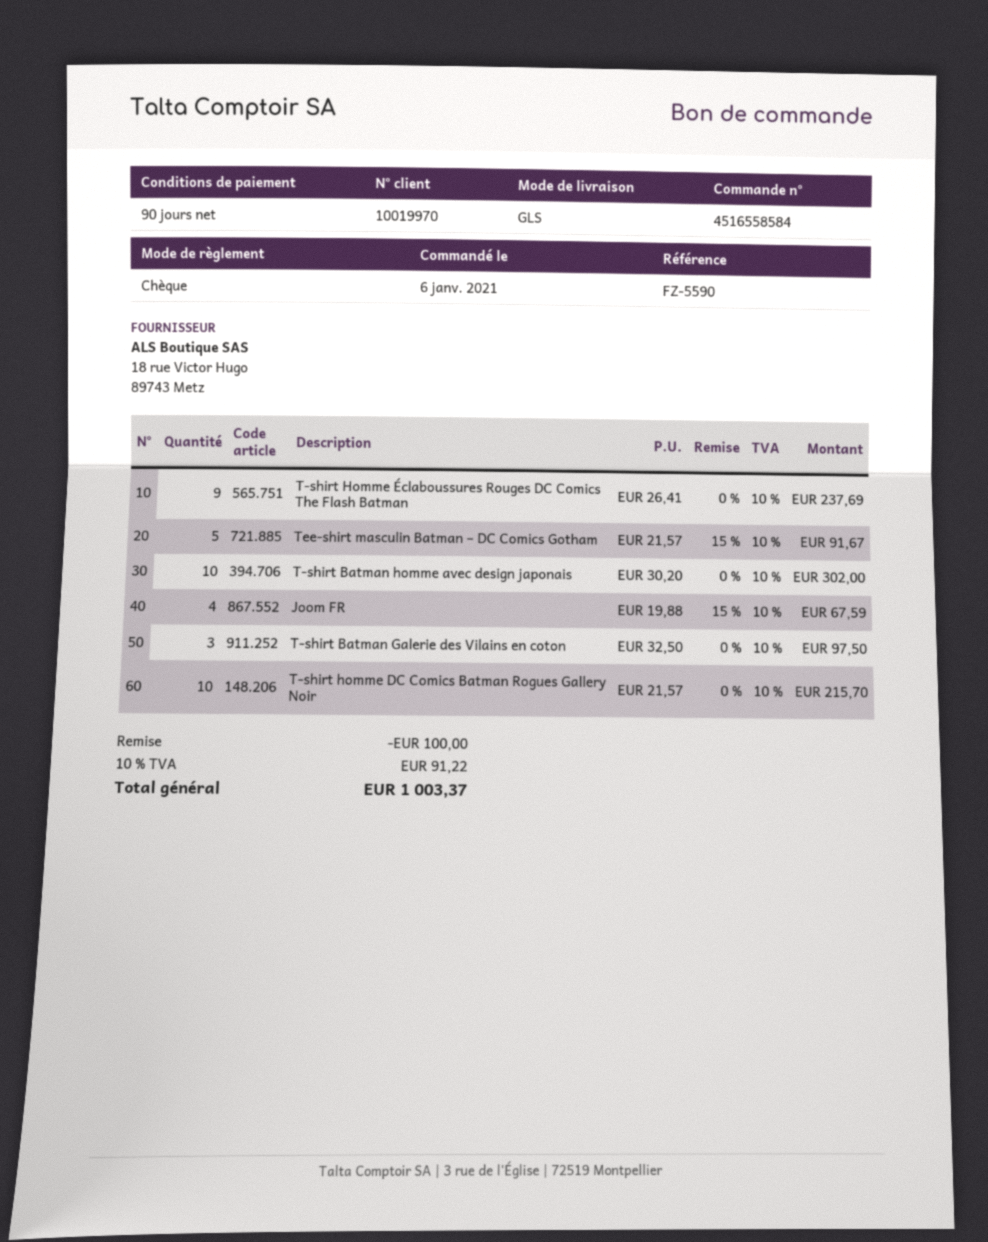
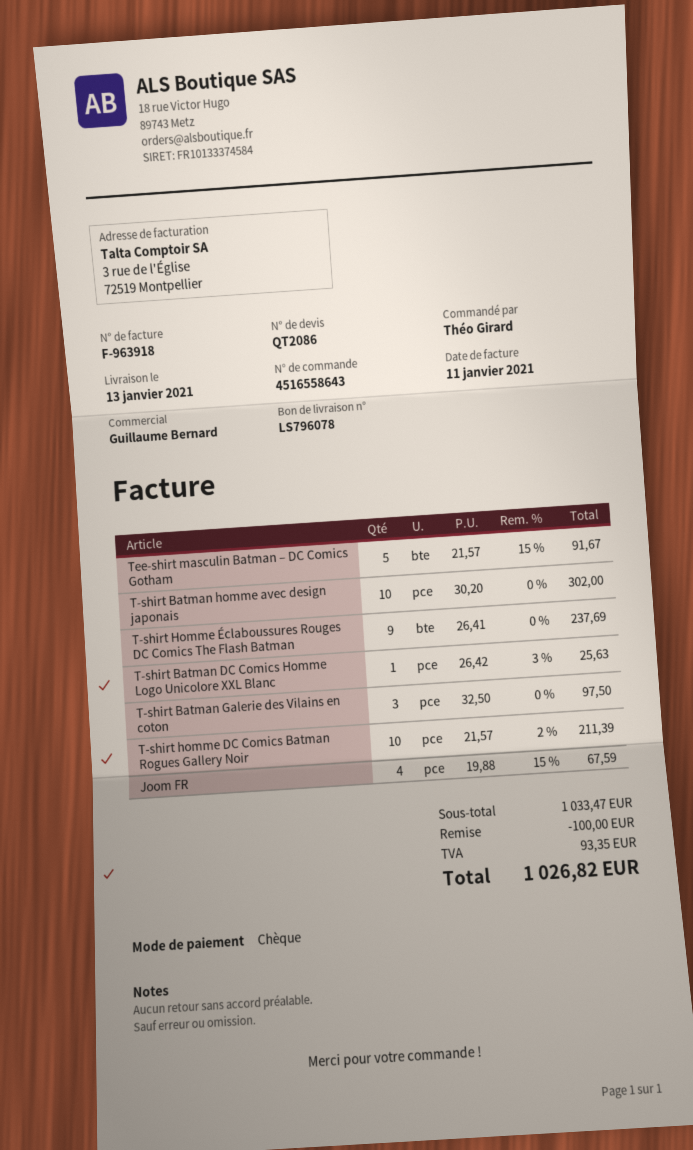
order number: 4516558584 -> 4516558643
T-shirt homme DC Comics Batman Rogues Gallery Noir: 10 x 21.57 = 215.70 -> 10 x 21.57 - 2% = 211.39
T-shirt Batman DC Comics Homme Logo Unicolore XXL Blanc: none -> 1 x 26.42 - 3% = 25.63
tax: 91.22 -> 93.35
total: 1003.37 -> 1026.82

